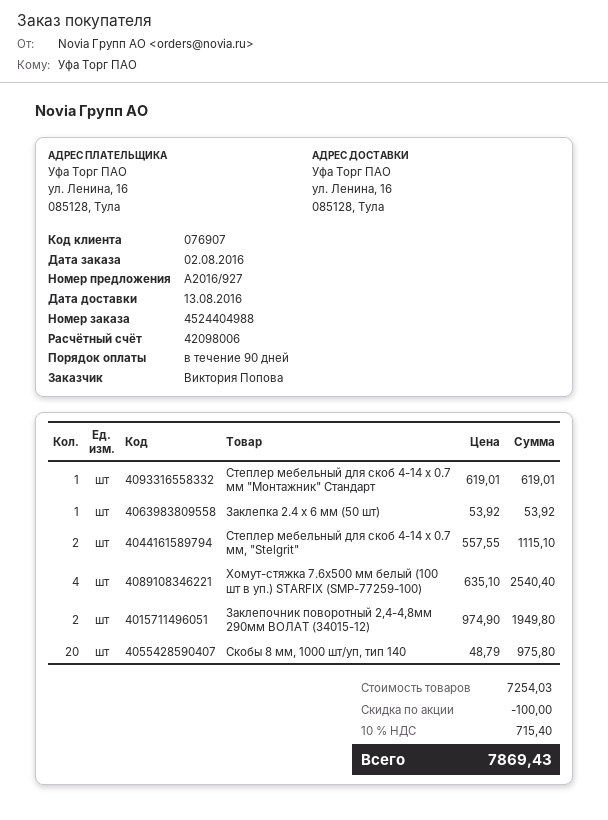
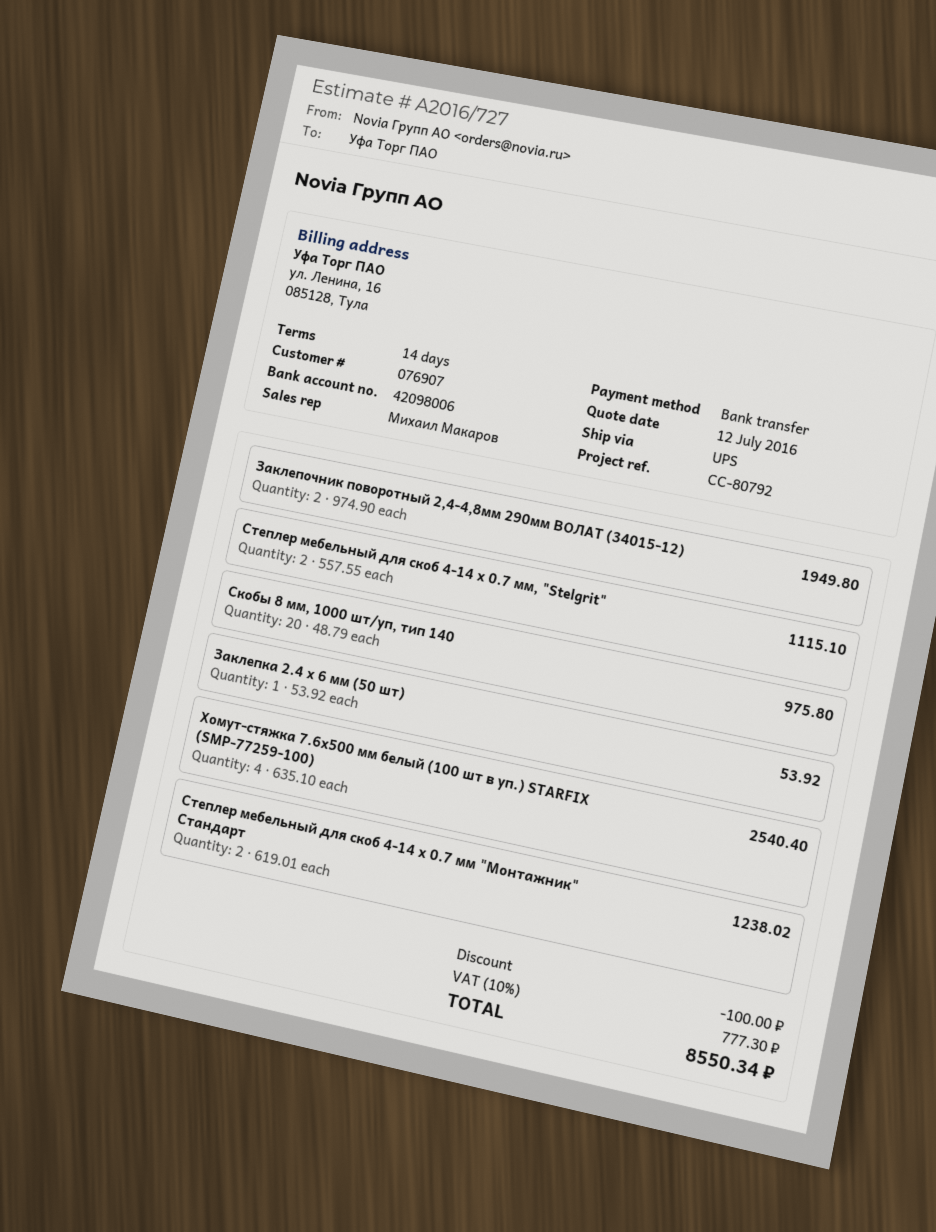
quote number: A2016/927 -> A2016/727
payment terms: 90 days -> 14 days
Степлер мебельный для скоб 4-14 х 0.7 мм "Монтажник" Стандарт: 1 x 619.01 = 619.01 -> 2 x 619.01 = 1238.02
tax: 10% = 715.40 -> 10% = 777.30
total: 7869.43 -> 8550.34

